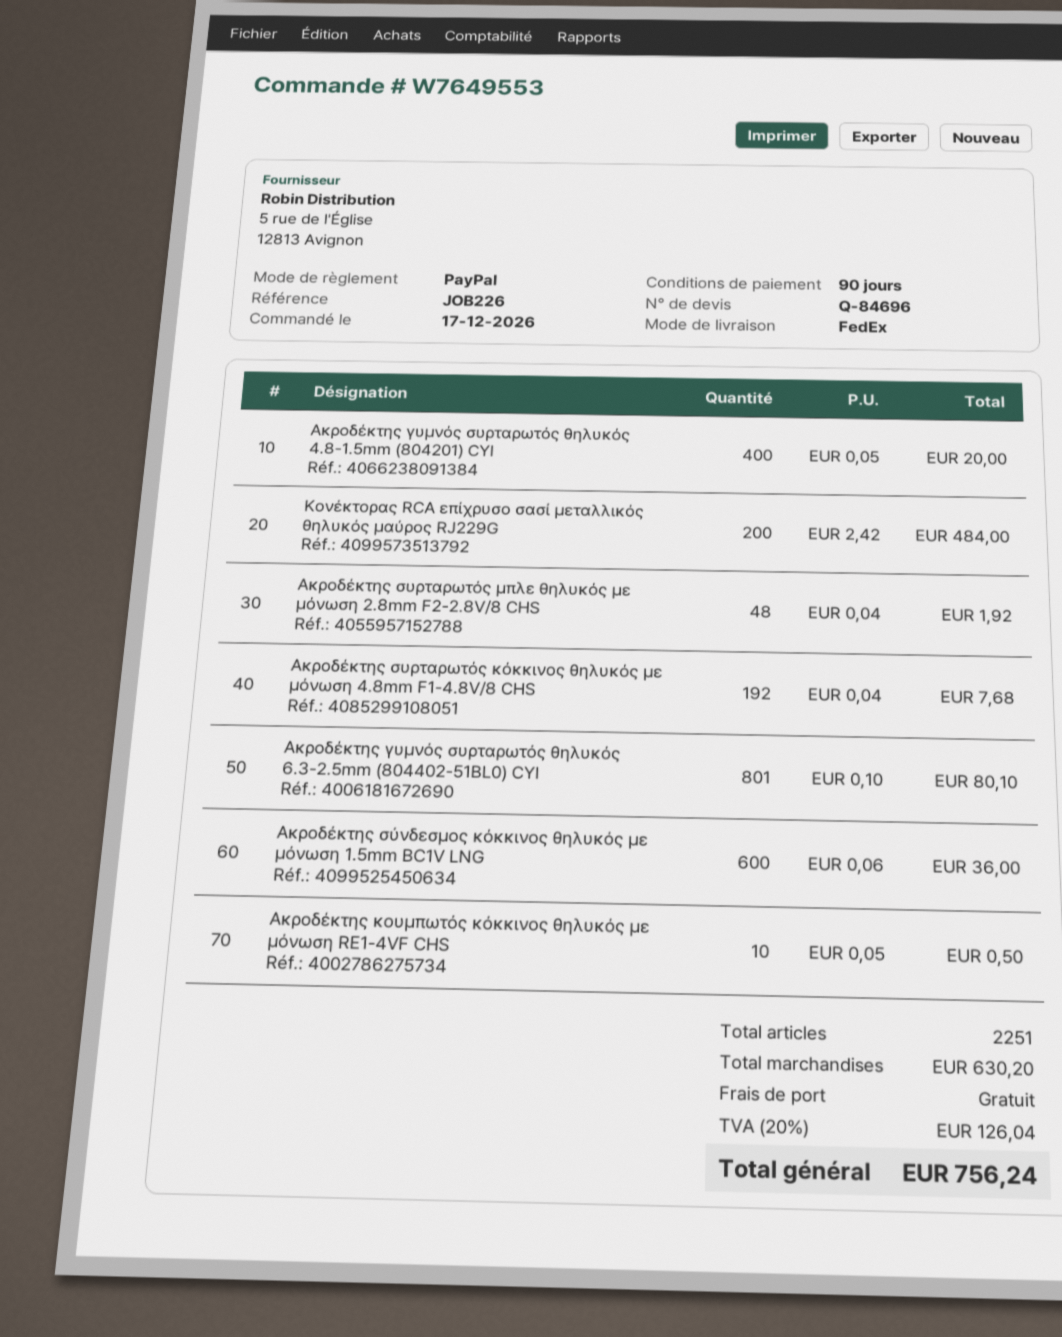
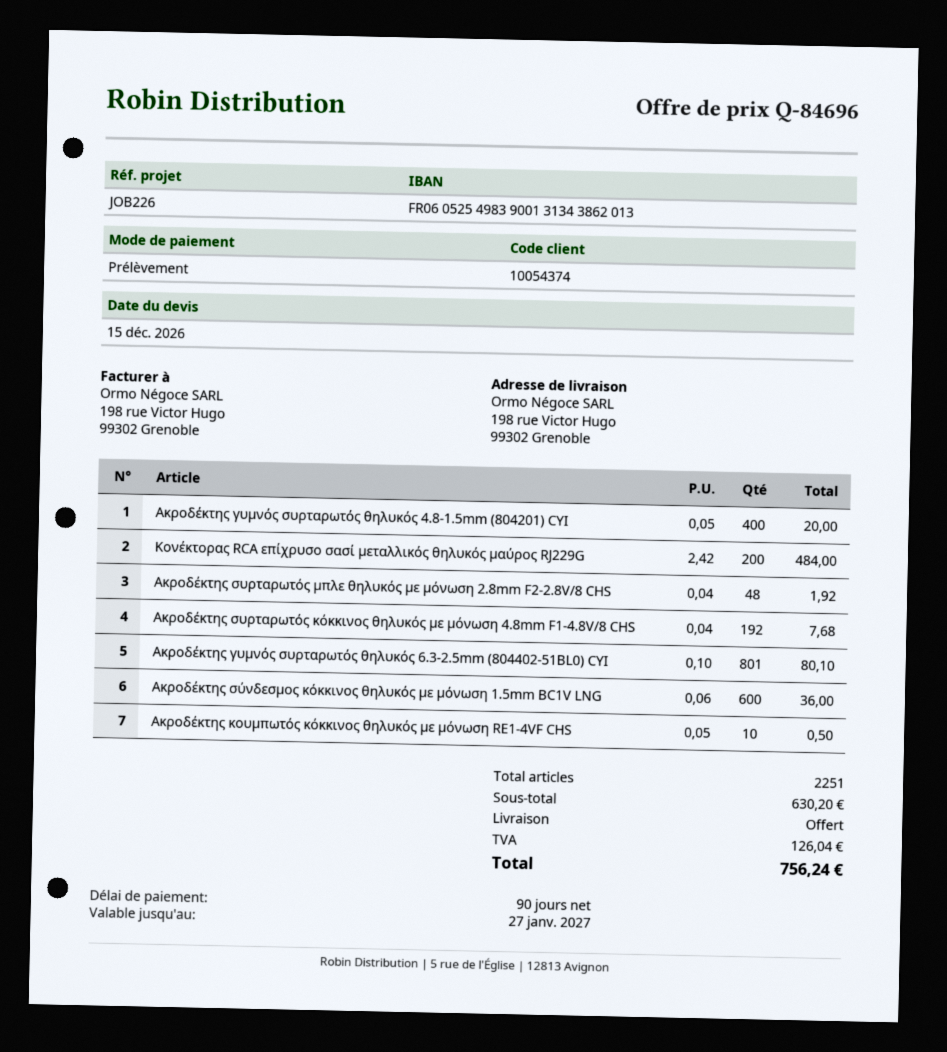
payment method: PayPal -> direct debit

